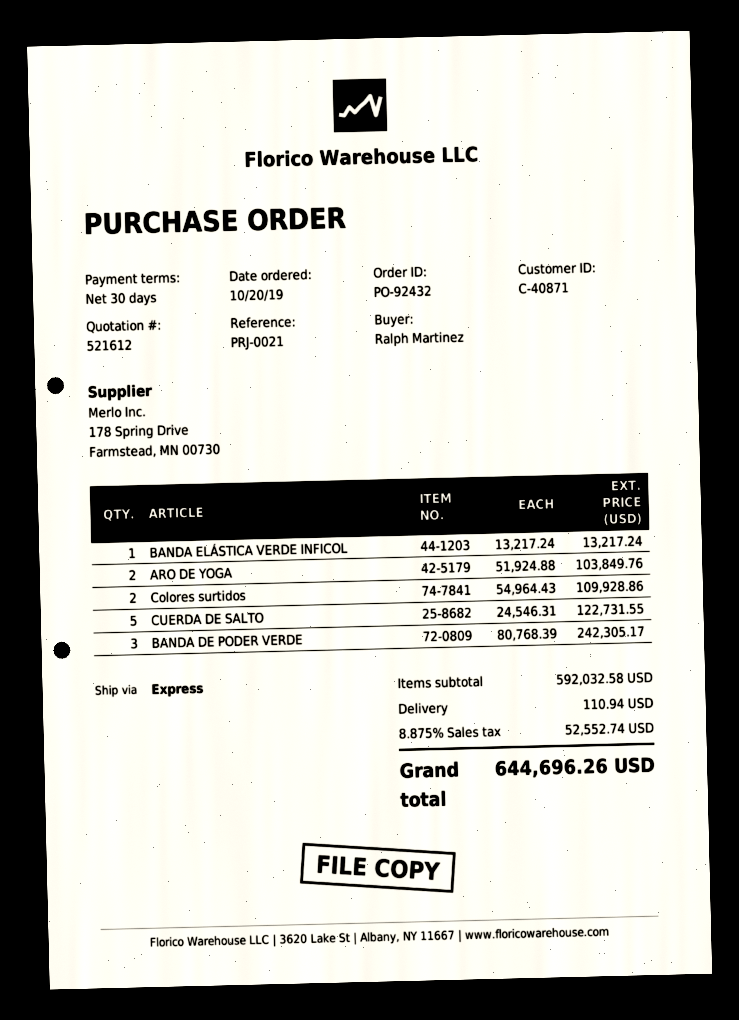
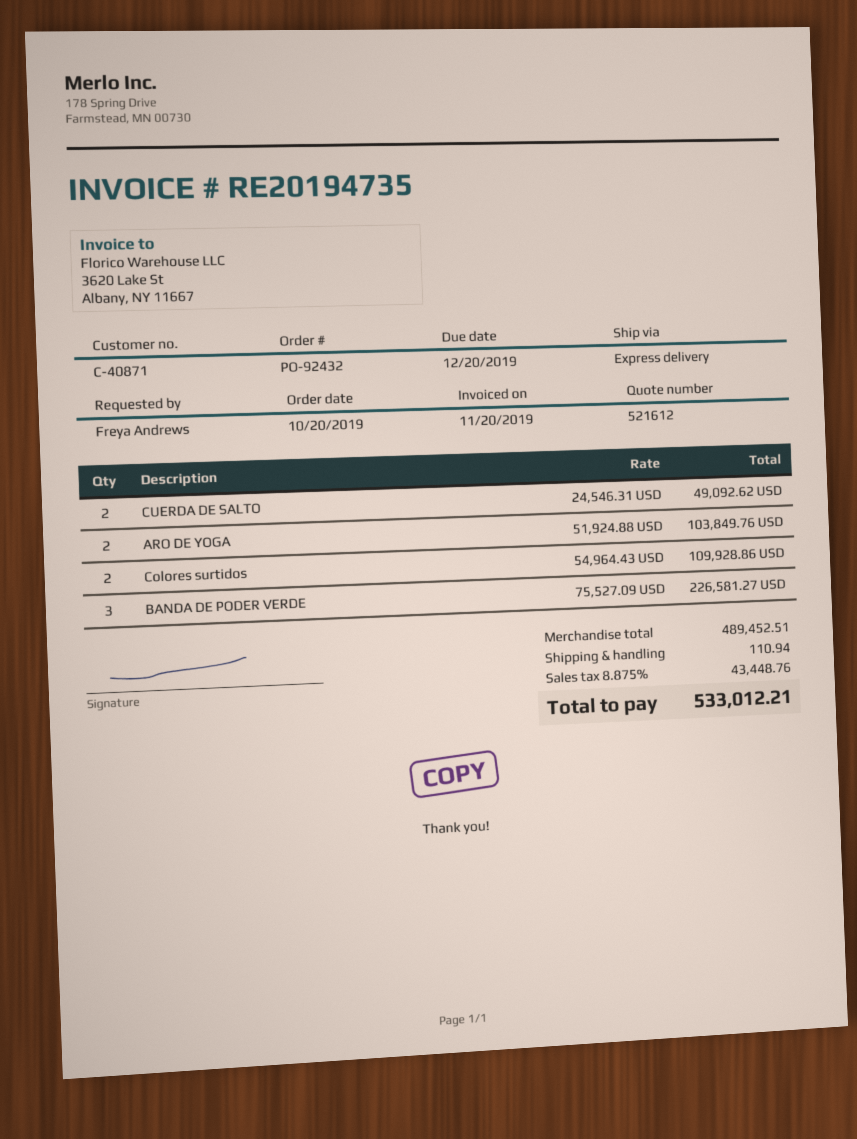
ordered by: Ralph Martinez -> Freya Andrews
BANDA ELÁSTICA VERDE INFICOL: 1 x 13217.24 = 13217.24 -> none
CUERDA DE SALTO: 5 x 24546.31 = 122731.55 -> 2 x 24546.31 = 49092.62
BANDA DE PODER VERDE: 3 x 80768.39 = 242305.17 -> 3 x 75527.09 = 226581.27
subtotal: 592032.58 -> 489452.51
tax: 8.875% = 52552.74 -> 8.875% = 43448.76
total: 644696.26 -> 533012.21

